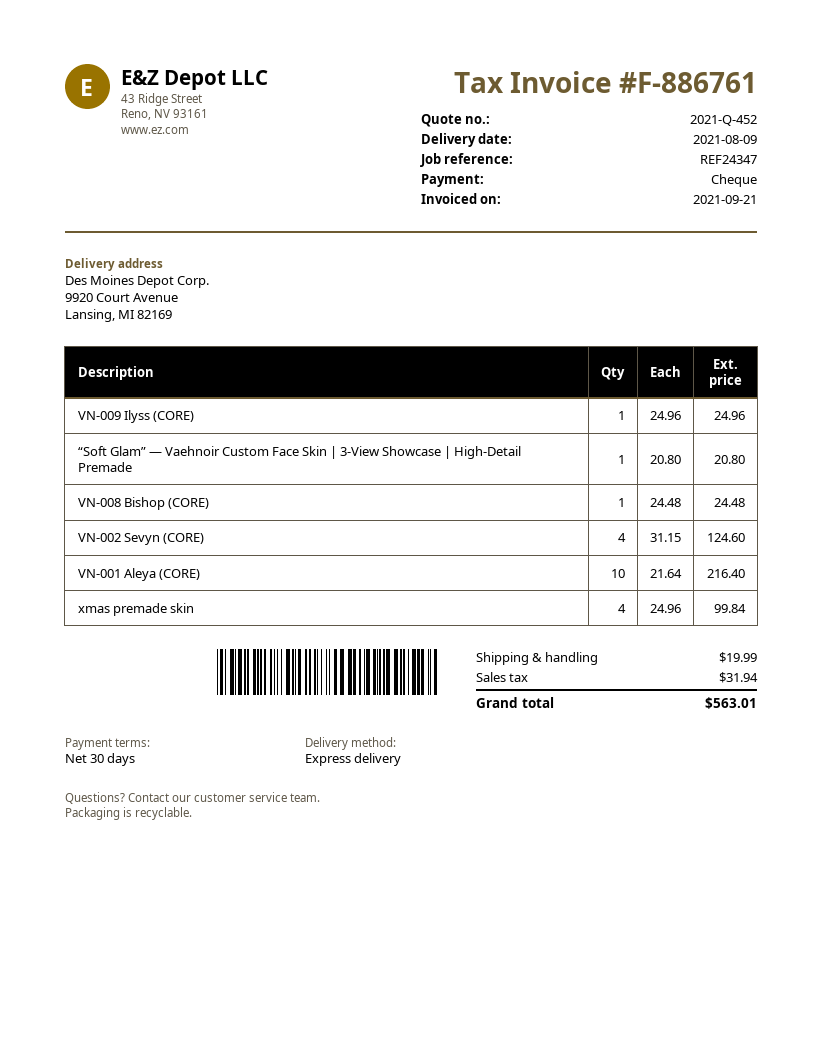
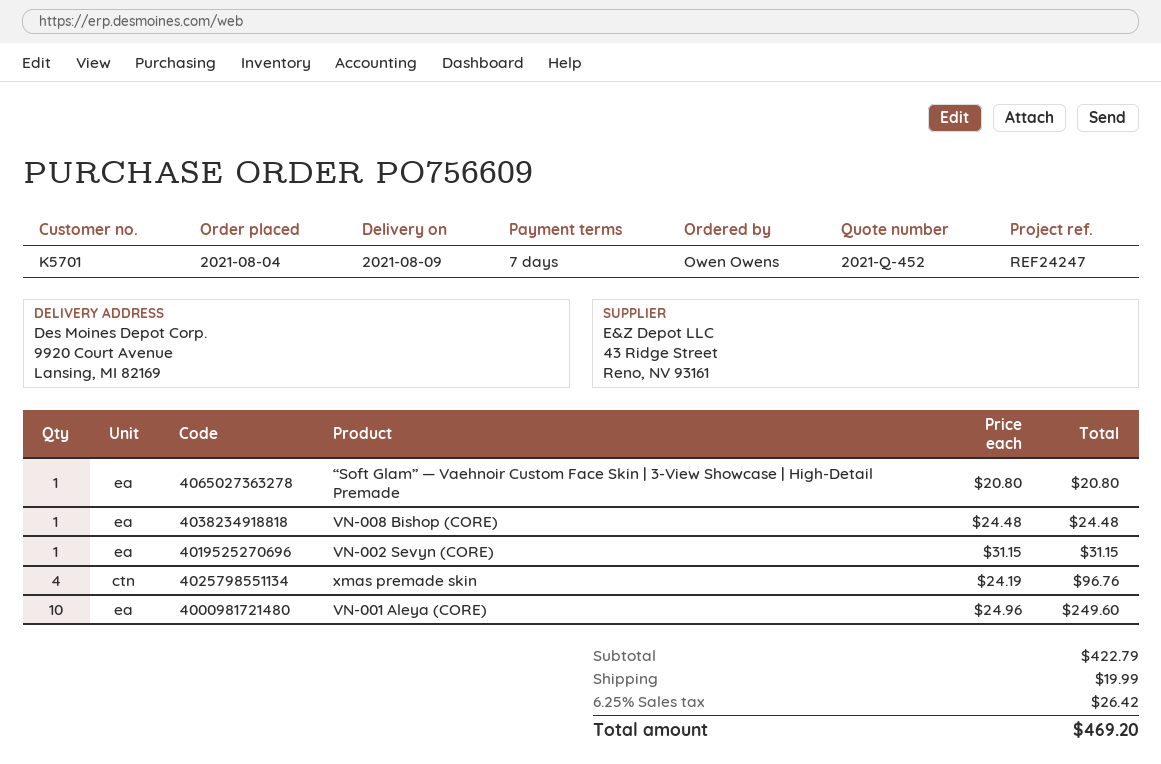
payment terms: 30 days -> 7 days
reference: REF24347 -> REF24247
VN-009 Ilyss (CORE): 1 x 24.96 = 24.96 -> none
VN-002 Sevyn (CORE): 4 x 31.15 = 124.60 -> 1 x 31.15 = 31.15
VN-001 Aleya (CORE): 10 x 21.64 = 216.40 -> 10 x 24.96 = 249.60
xmas premade skin: 4 x 24.96 = 99.84 -> 4 x 24.19 = 96.76
tax: 31.94 -> 26.42
total: 563.01 -> 469.20

